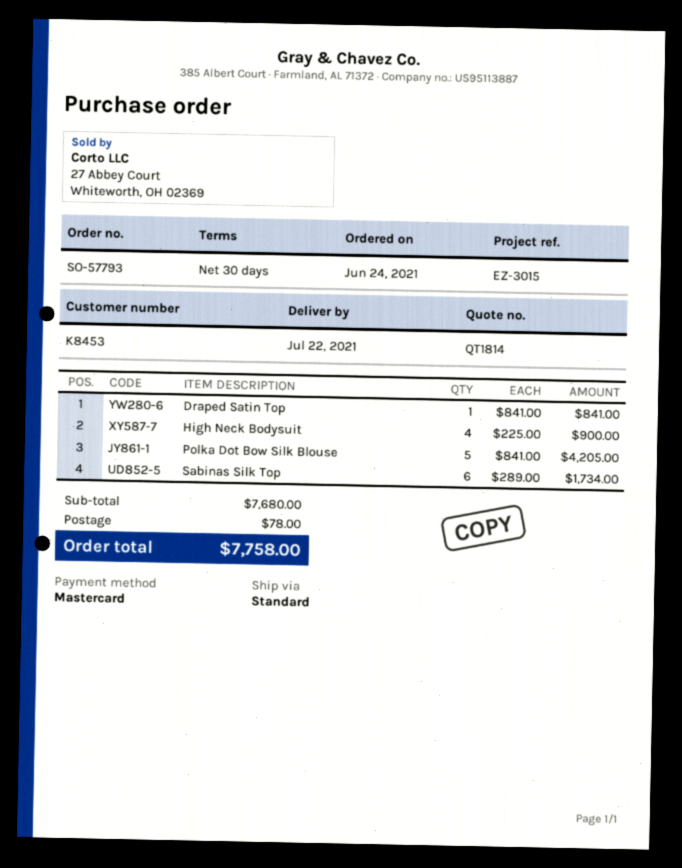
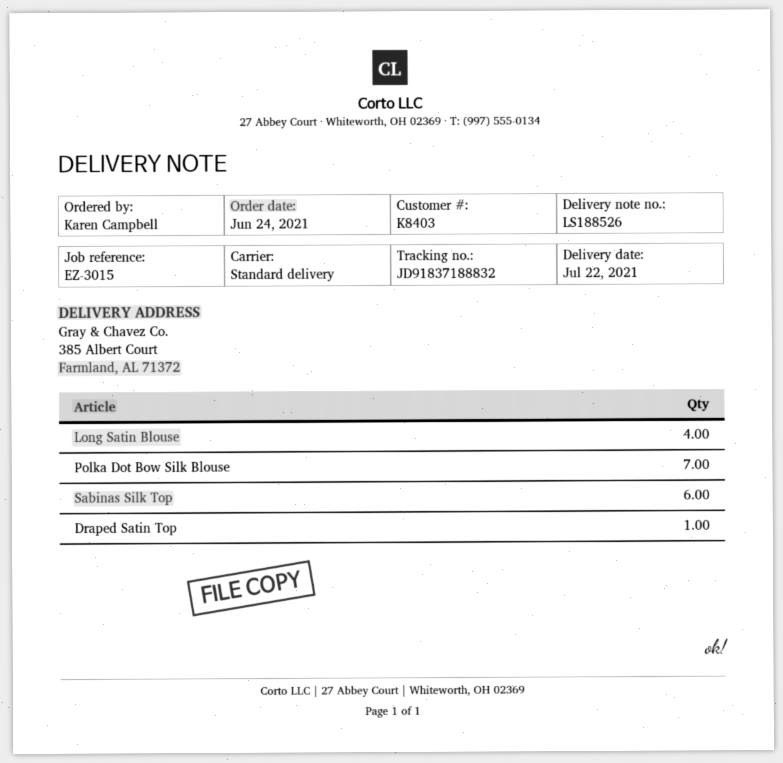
customer number: K8453 -> K8403
High Neck Bodysuit: 4 -> none
Polka Dot Bow Silk Blouse: 5 -> 7
Long Satin Blouse: none -> 4

